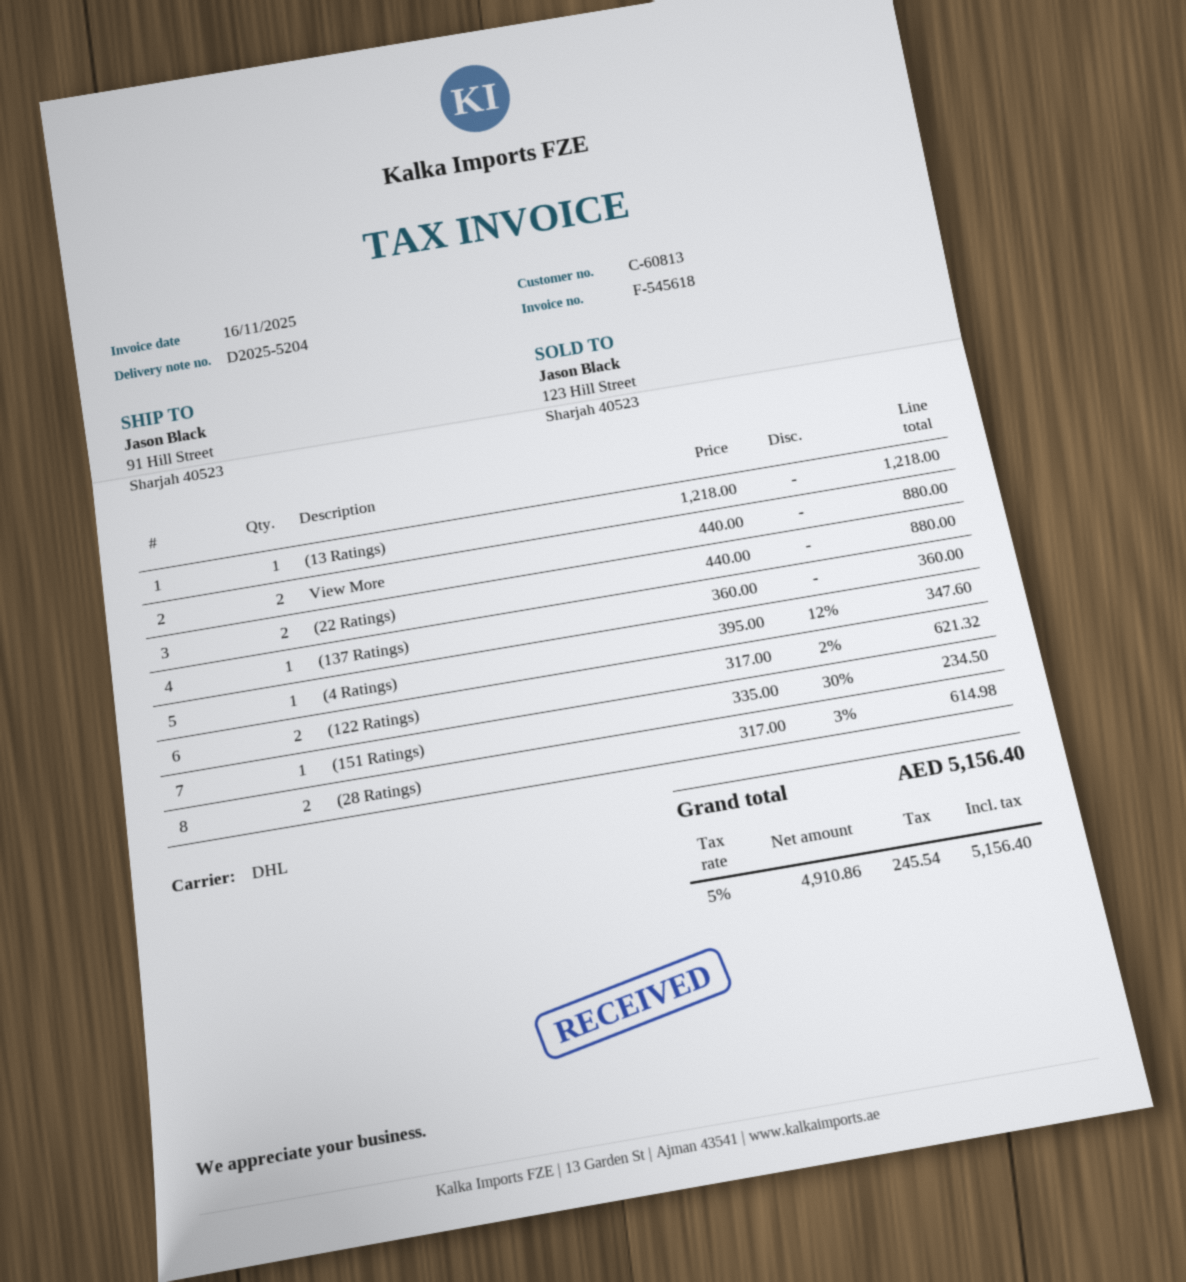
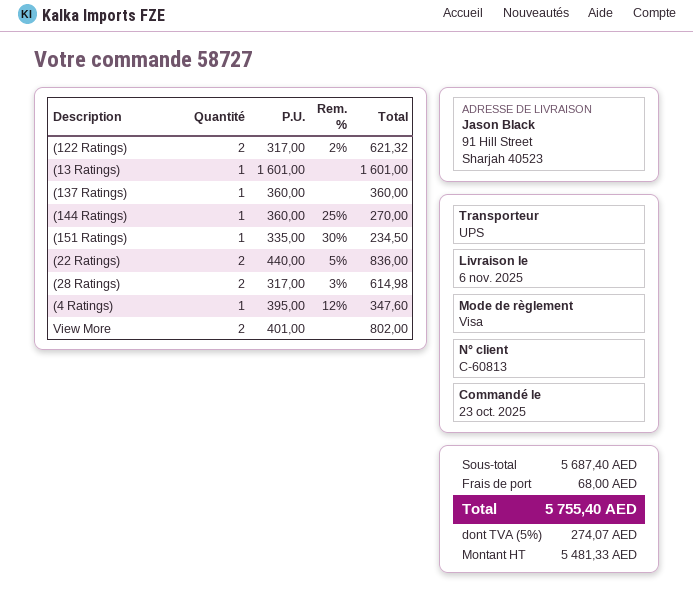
shipping method: DHL -> UPS
(13 Ratings): 1 x 1218.00 = 1218.00 -> 1 x 1601.00 = 1601.00
View More: 2 x 440.00 = 880.00 -> 2 x 401.00 = 802.00
(22 Ratings): 2 x 440.00 = 880.00 -> 2 x 440.00 - 5% = 836.00
(144 Ratings): none -> 1 x 360.00 - 25% = 270.00
shipping: none -> 68.00
net: 4910.86 -> 5481.33
tax: 5% = 245.54 -> 5% = 274.07
total: 5156.40 -> 5755.40

